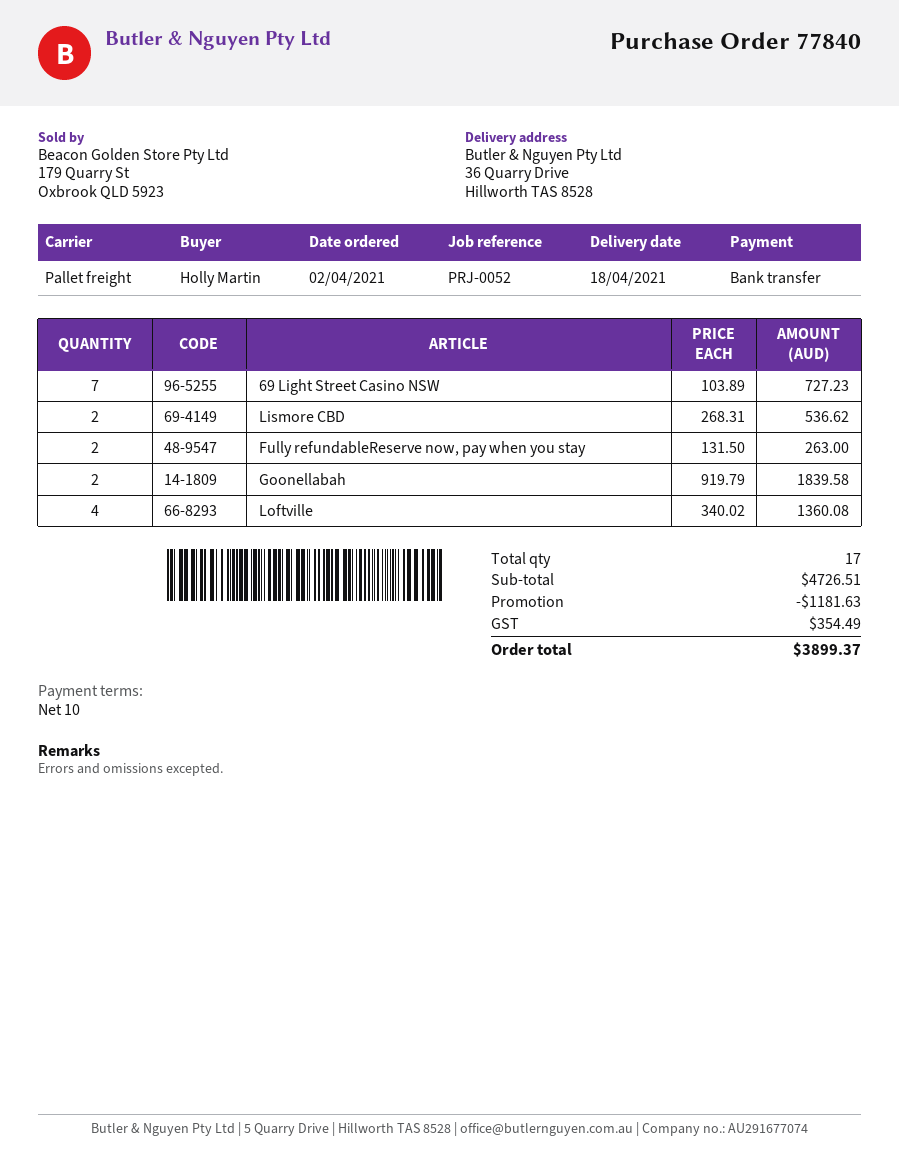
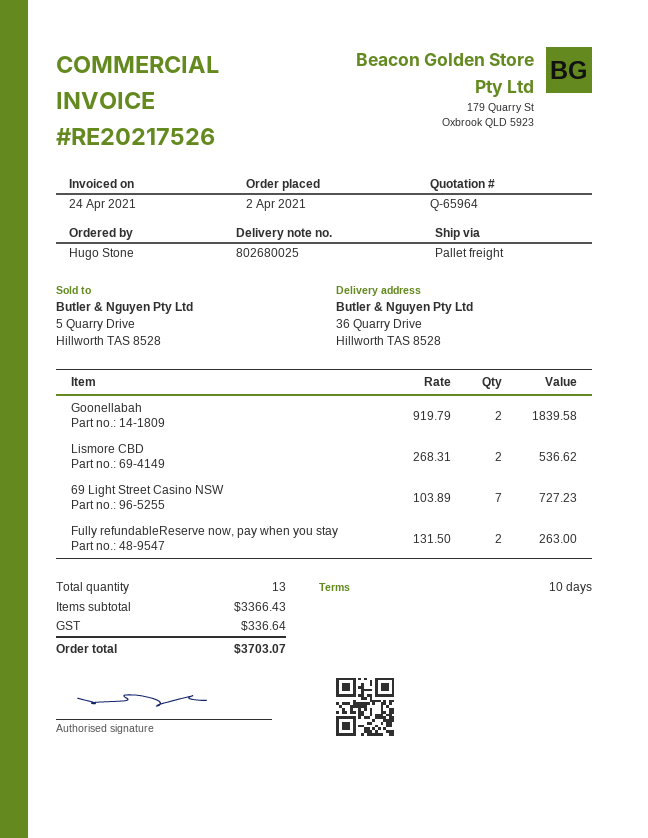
ordered by: Holly Martin -> Hugo Stone
Loftville: 4 x 340.02 = 1360.08 -> none
total quantity: 17 -> 13
subtotal: 4726.51 -> 3366.43
discount: 1181.63 -> none
tax: 354.49 -> 336.64
total: 3899.37 -> 3703.07

